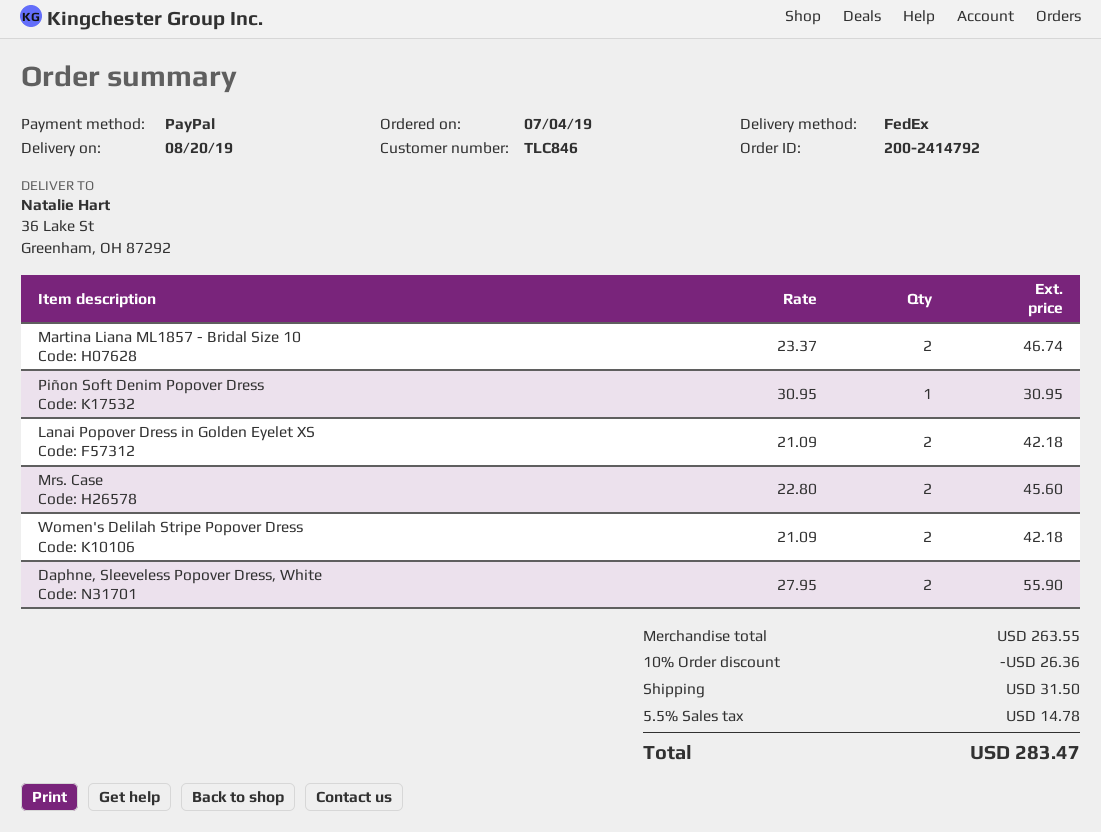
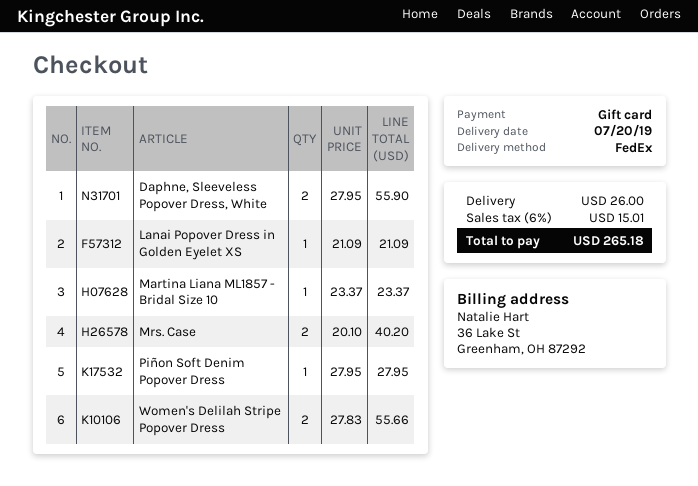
delivery date: 2019-08-20 -> 2019-07-20
payment method: PayPal -> gift card
Martina Liana ML1857 - Bridal Size 10: 2 x 23.37 = 46.74 -> 1 x 23.37 = 23.37
Piñon Soft Denim Popover Dress: 1 x 30.95 = 30.95 -> 1 x 27.95 = 27.95
Lanai Popover Dress in Golden Eyelet XS: 2 x 21.09 = 42.18 -> 1 x 21.09 = 21.09
Mrs. Case: 2 x 22.80 = 45.60 -> 2 x 20.10 = 40.20
Women's Delilah Stripe Popover Dress: 2 x 21.09 = 42.18 -> 2 x 27.83 = 55.66
discount: 10% = 26.36 -> none
shipping: 31.50 -> 26.00
tax: 5.5% = 14.78 -> 6% = 15.01
total: 283.47 -> 265.18

